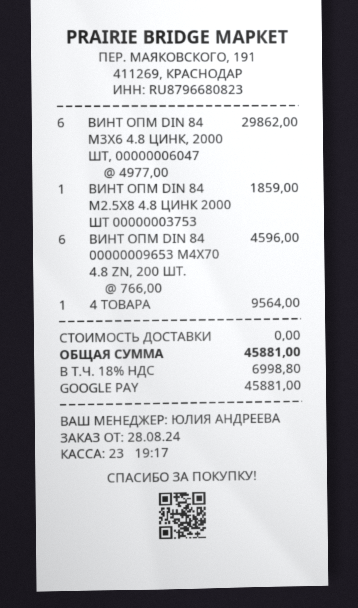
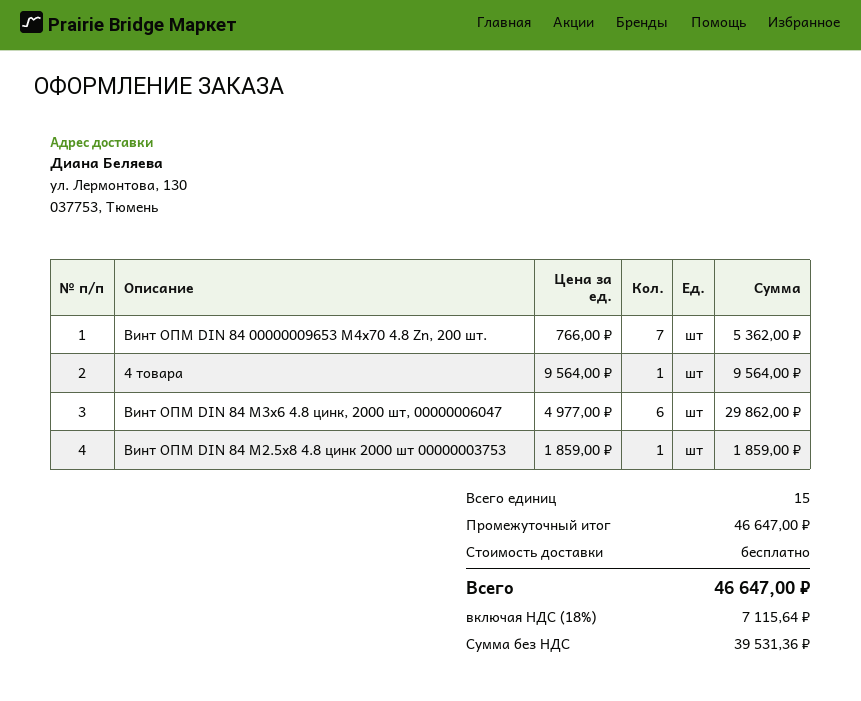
ВИНТ ОПМ DIN 84 00000009653 М4X70 4.8 ZN, 200 ШТ.: 6 x 766.00 = 4596.00 -> 7 x 766.00 = 5362.00
tax: 18% = 6998.80 -> 18% = 7115.64
total: 45881.00 -> 46647.00

